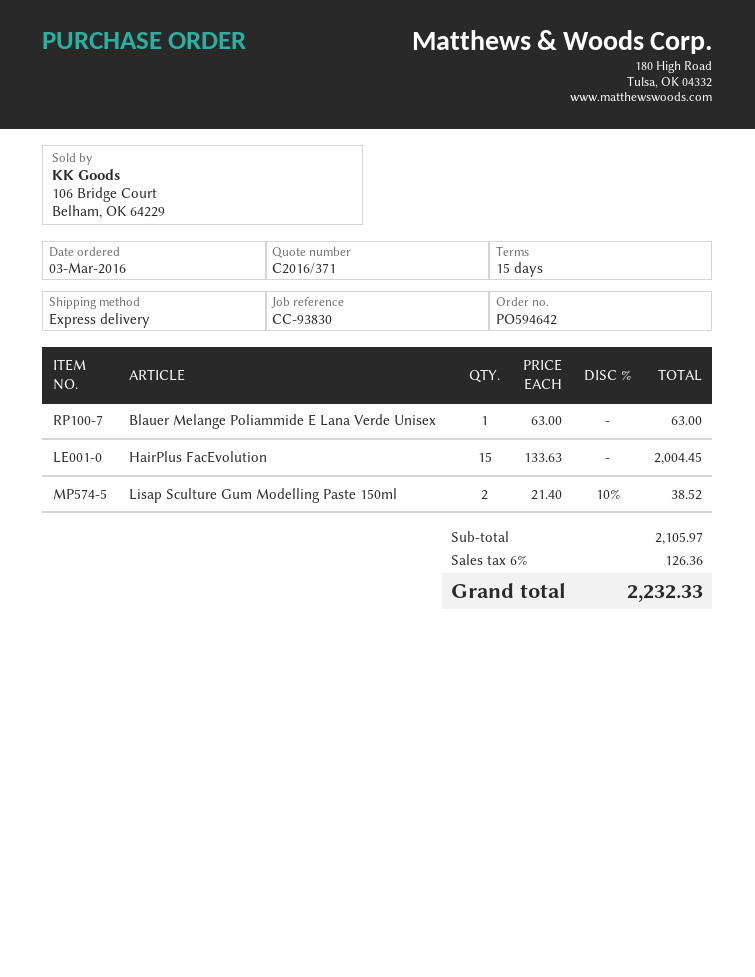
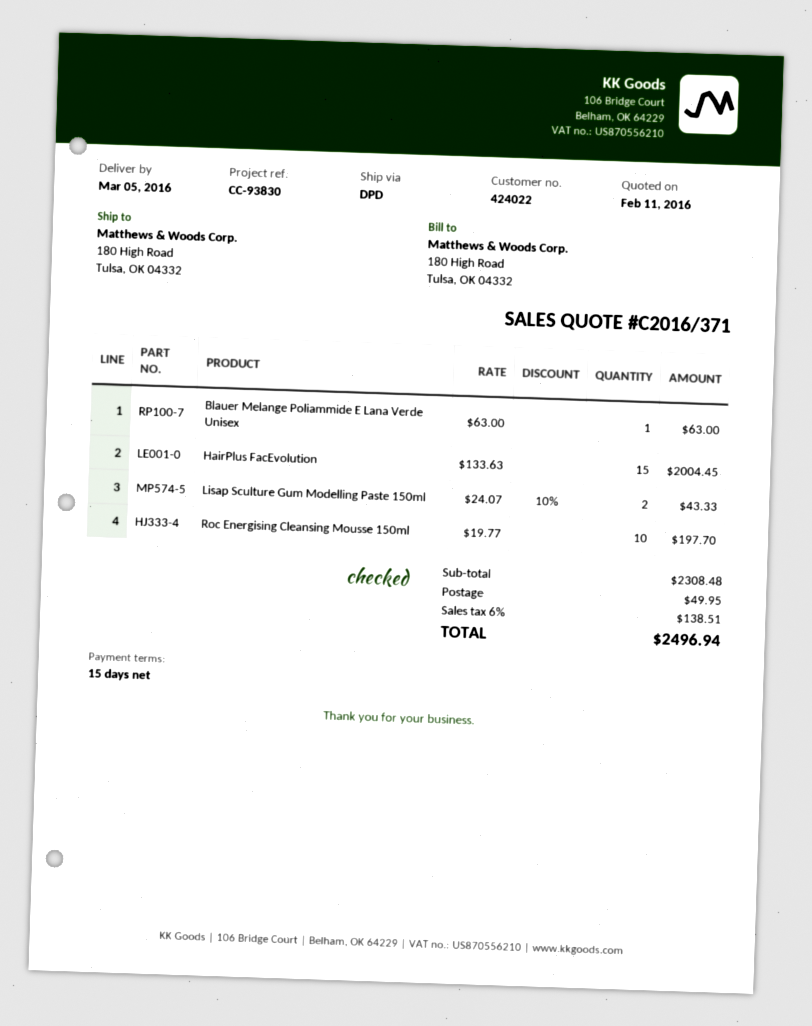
shipping method: express -> DPD
Lisap Sculture Gum Modelling Paste 150ml: 2 x 21.40 - 10% = 38.52 -> 2 x 24.07 - 10% = 43.33
Roc Energising Cleansing Mousse 150ml: none -> 10 x 19.77 = 197.70
subtotal: 2105.97 -> 2308.48
shipping: none -> 49.95
tax: 6% = 126.36 -> 6% = 138.51
total: 2232.33 -> 2496.94

